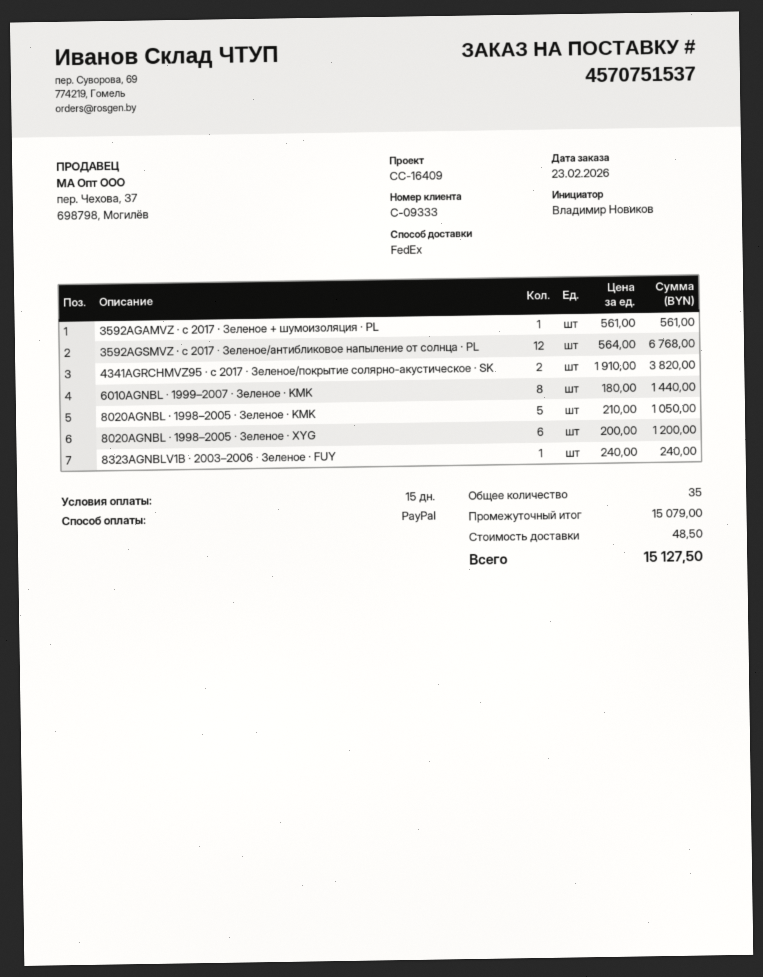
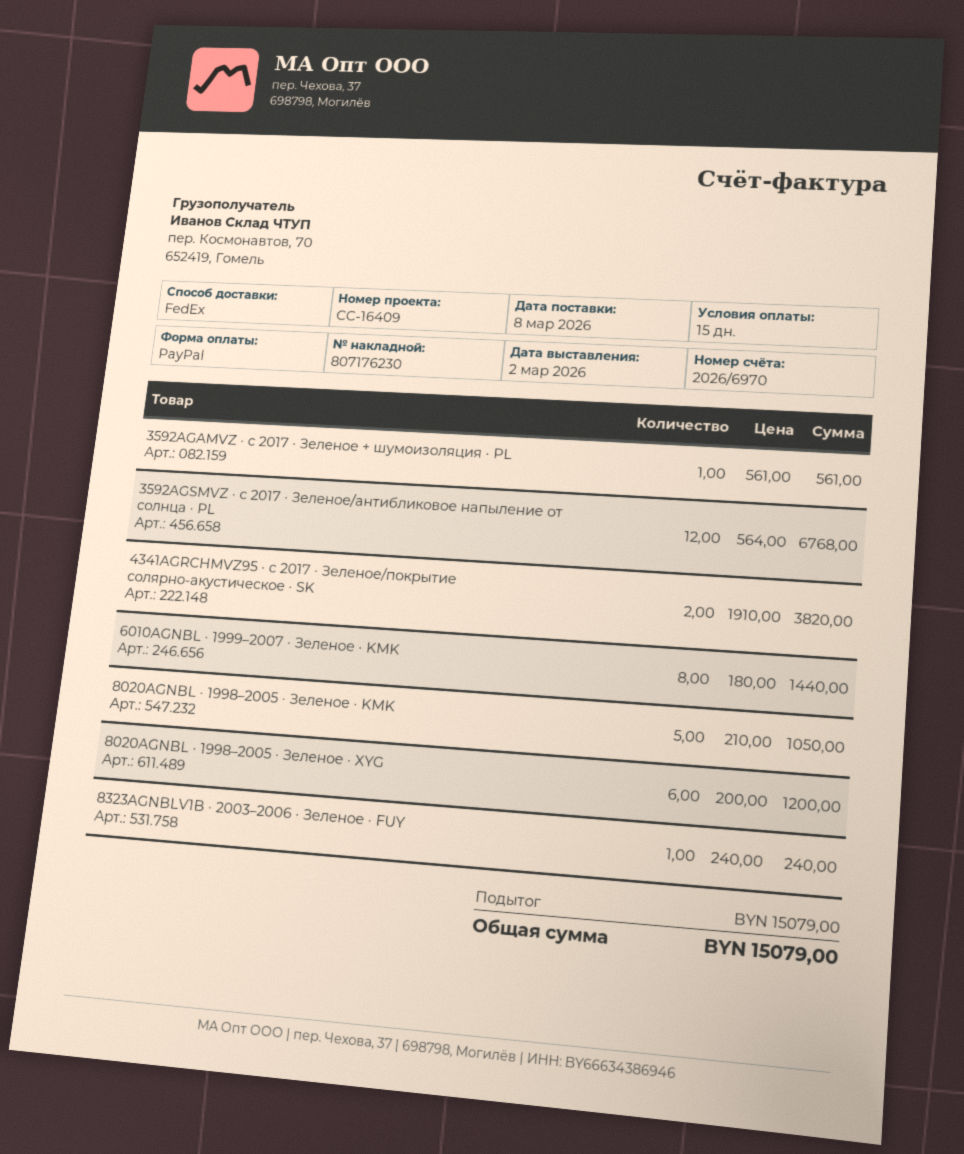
shipping: 48.50 -> none
total: 15127.50 -> 15079.00

